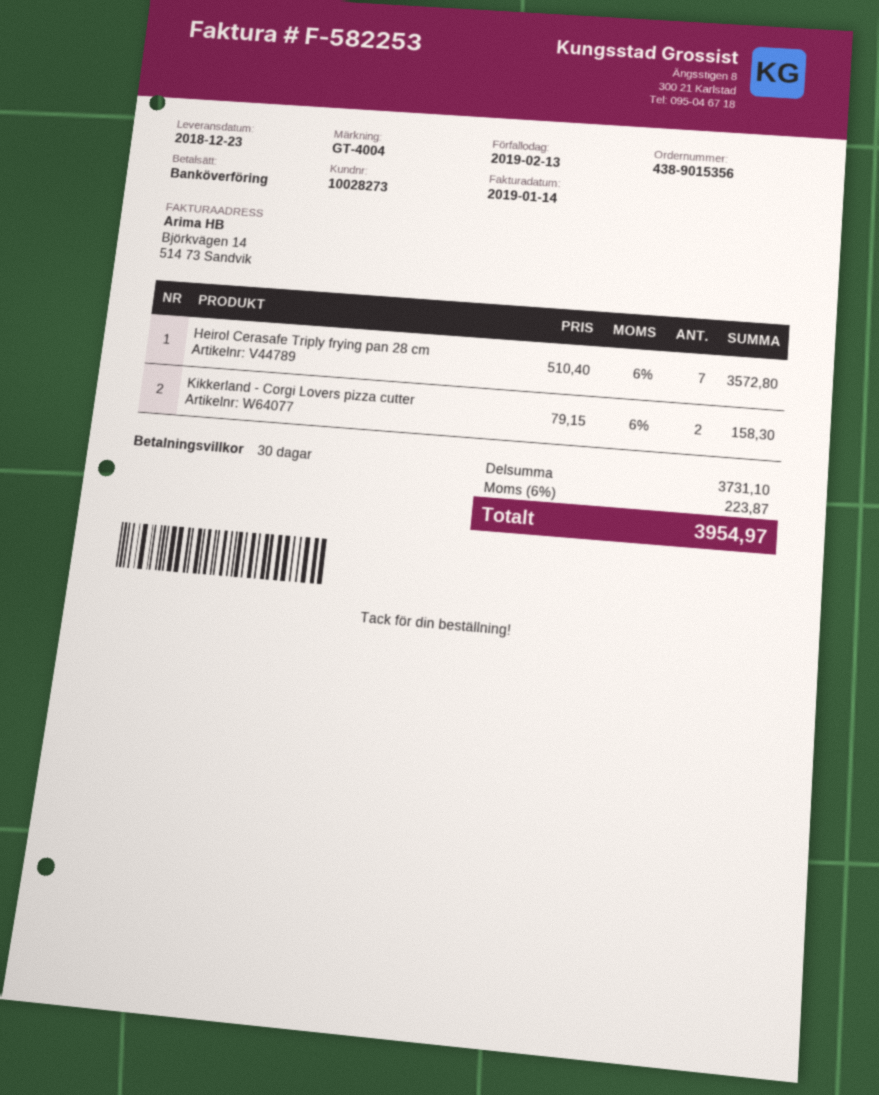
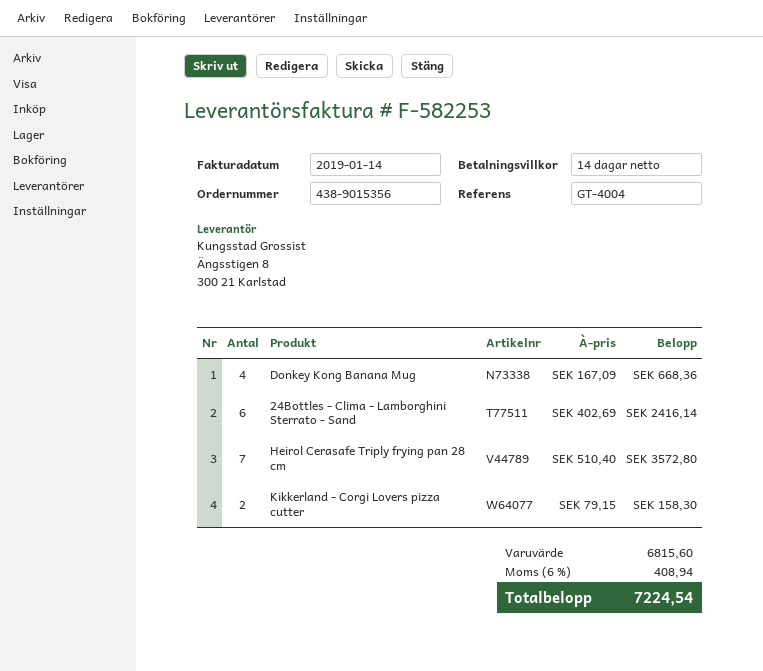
payment terms: 30 days -> 14 days
Donkey Kong Banana Mug: none -> 4 x 167.09 = 668.36
24Bottles - Clima - Lamborghini Sterrato - Sand: none -> 6 x 402.69 = 2416.14
subtotal: 3731.10 -> 6815.60
tax: 6% = 223.87 -> 6% = 408.94
total: 3954.97 -> 7224.54

